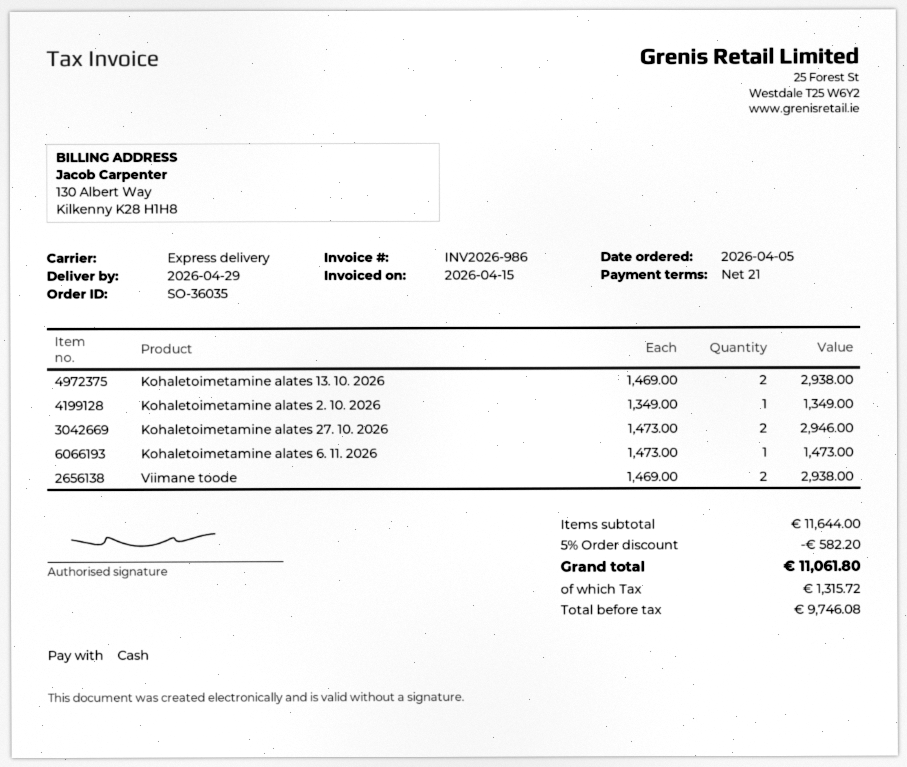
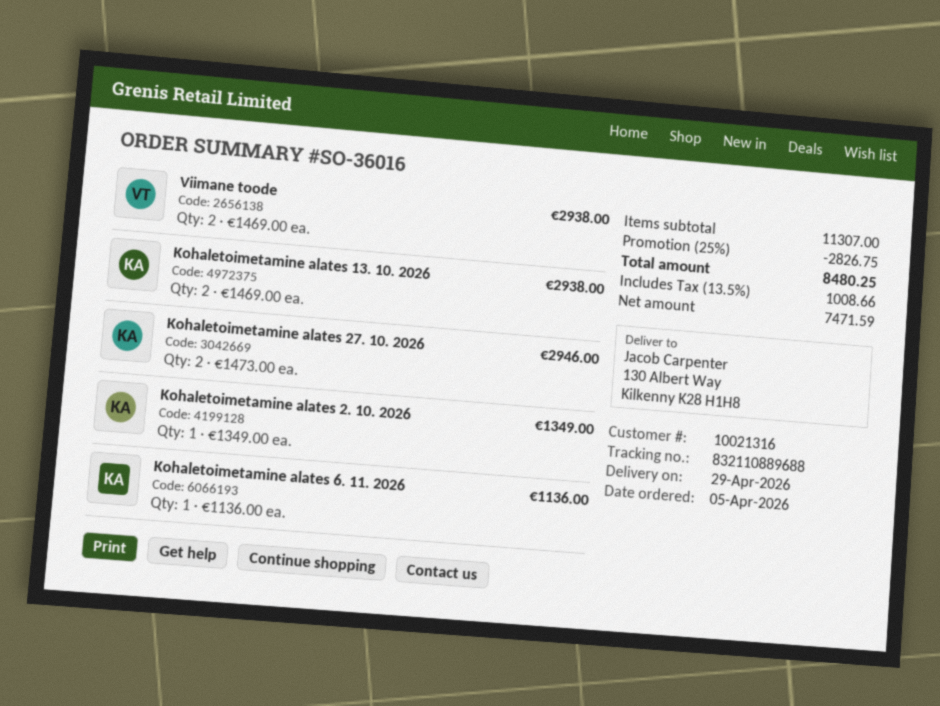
order number: SO-36035 -> SO-36016
Kohaletoimetamine alates 6. 11. 2026: 1 x 1473.00 = 1473.00 -> 1 x 1136.00 = 1136.00
subtotal: 11644.00 -> 11307.00
discount: 5% = 582.20 -> 25% = 2826.75
net: 9746.08 -> 7471.59
tax: 1315.72 -> 1008.66
total: 11061.80 -> 8480.25

